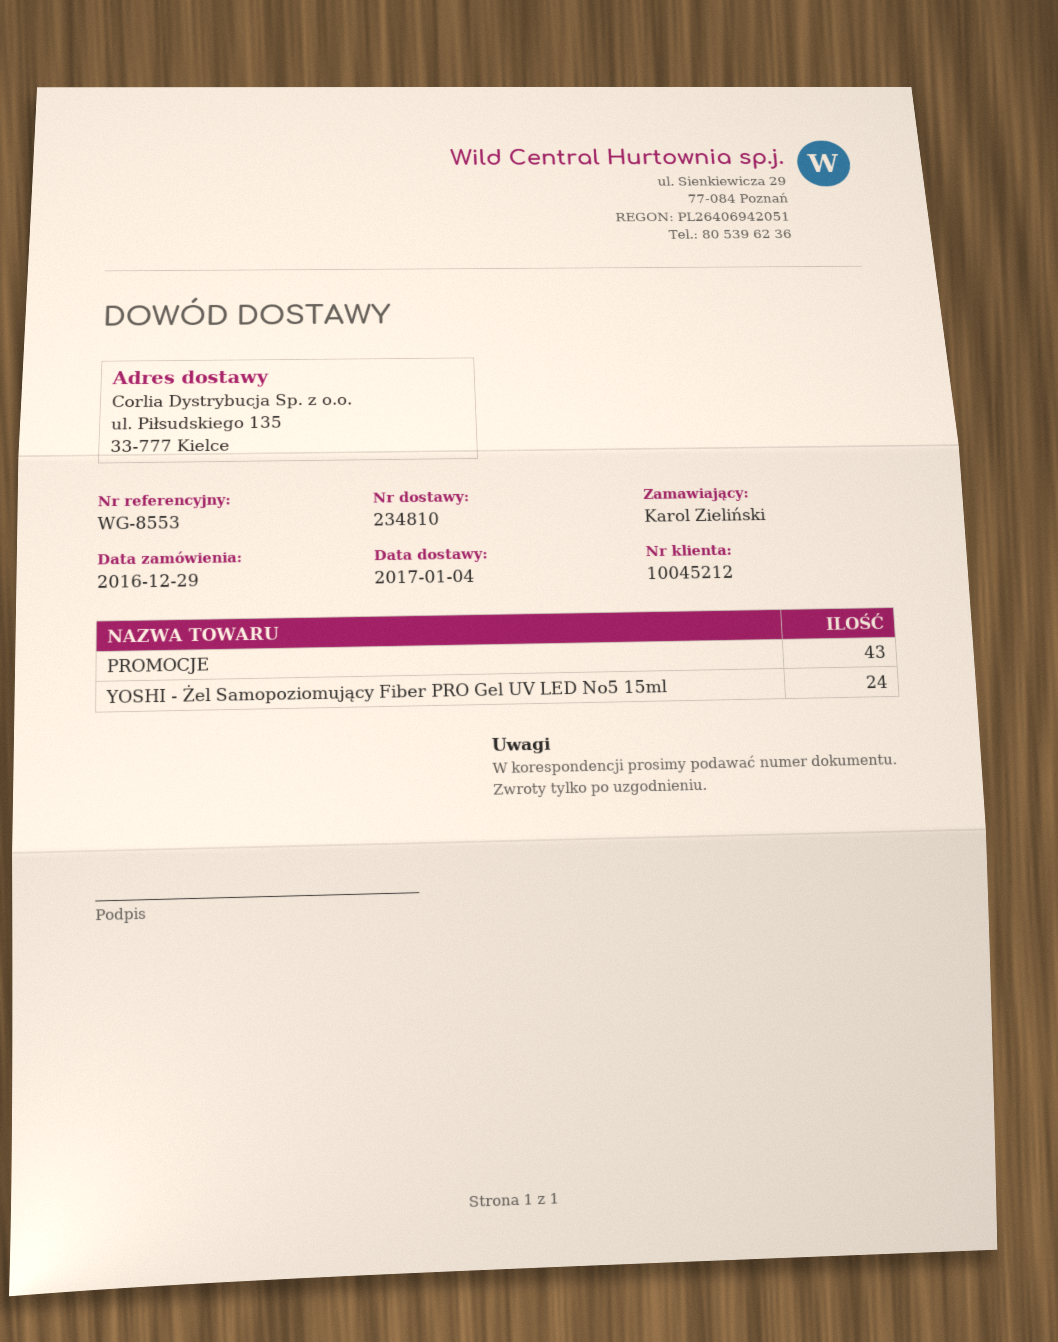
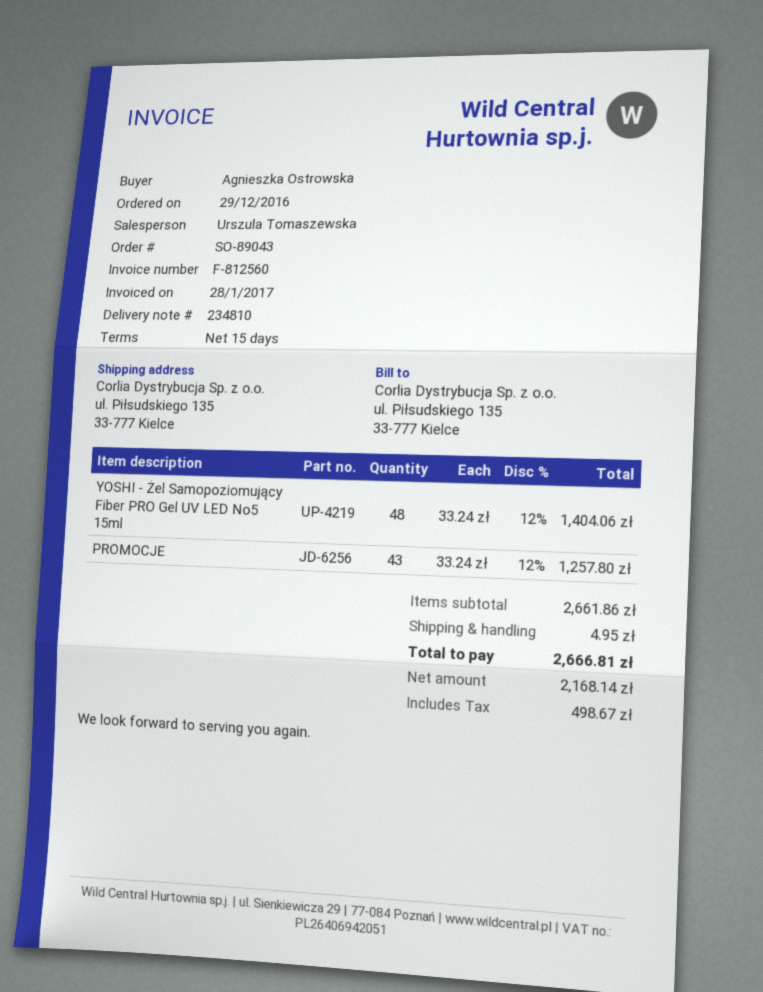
ordered by: Karol Zieliński -> Agnieszka Ostrowska
YOSHI - Żel Samopoziomujący Fiber PRO Gel UV LED No5 15ml: 24 -> 48

